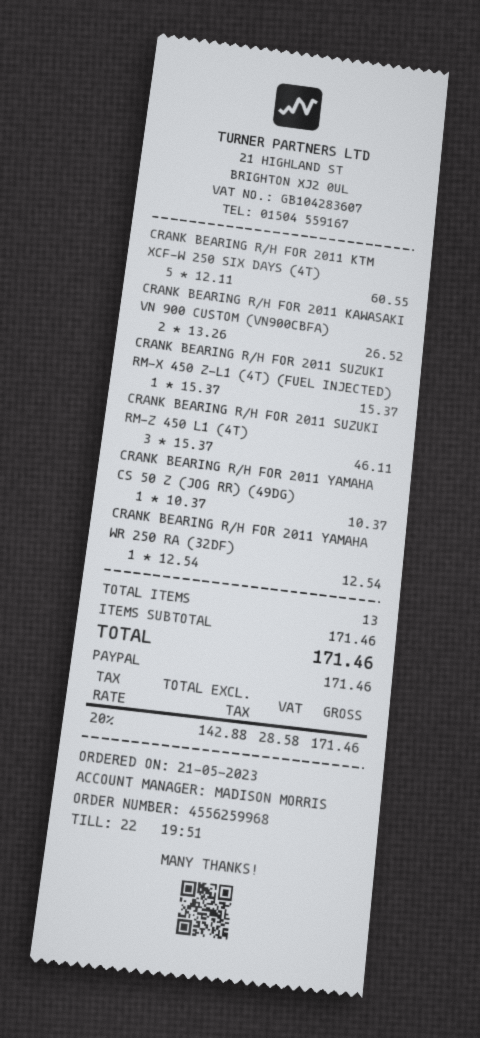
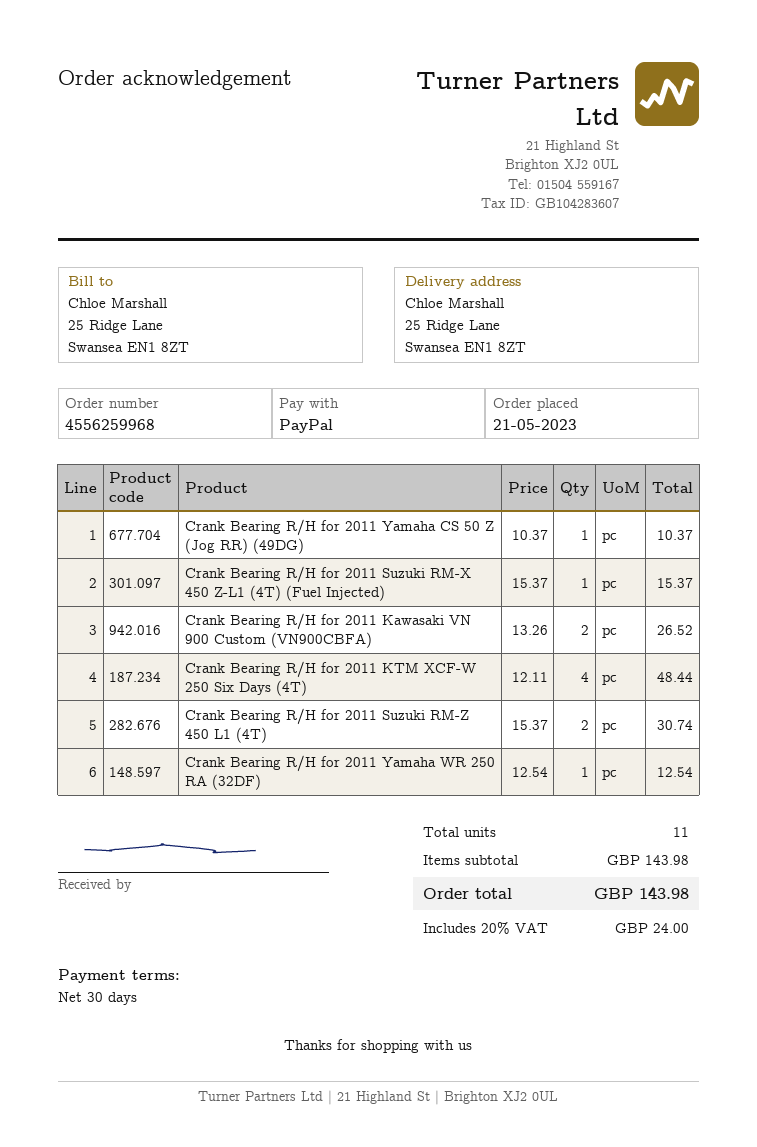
CRANK BEARING R/H FOR 2011 KTM XCF-W 250 SIX DAYS (4T): 5 x 12.11 = 60.55 -> 4 x 12.11 = 48.44
CRANK BEARING R/H FOR 2011 SUZUKI RM-Z 450 L1 (4T): 3 x 15.37 = 46.11 -> 2 x 15.37 = 30.74
total quantity: 13 -> 11
subtotal: 171.46 -> 143.98
tax: 20% = 28.58 -> 20% = 24.00
total: 171.46 -> 143.98

